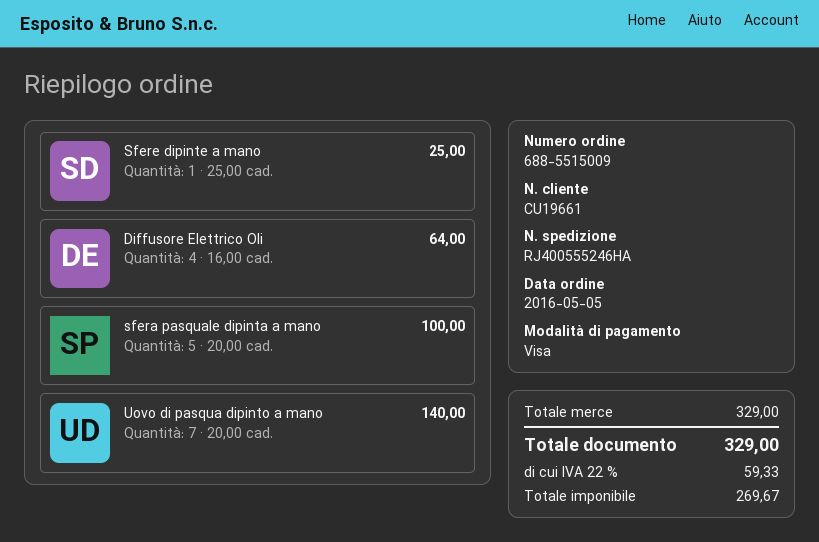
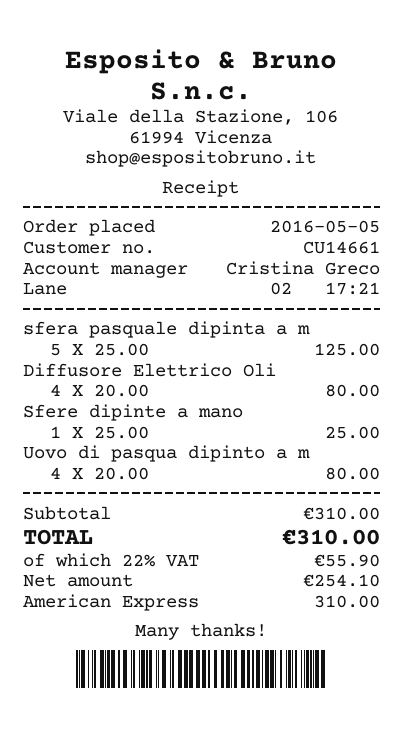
customer number: CU19661 -> CU14661
payment method: Visa -> American Express
Diffusore Elettrico Oli: 4 x 16.00 = 64.00 -> 4 x 20.00 = 80.00
sfera pasquale dipinta a mano: 5 x 20.00 = 100.00 -> 5 x 25.00 = 125.00
Uovo di pasqua dipinto a mano: 7 x 20.00 = 140.00 -> 4 x 20.00 = 80.00
subtotal: 329.00 -> 310.00
net: 269.67 -> 254.10
tax: 22% = 59.33 -> 22% = 55.90
total: 329.00 -> 310.00

